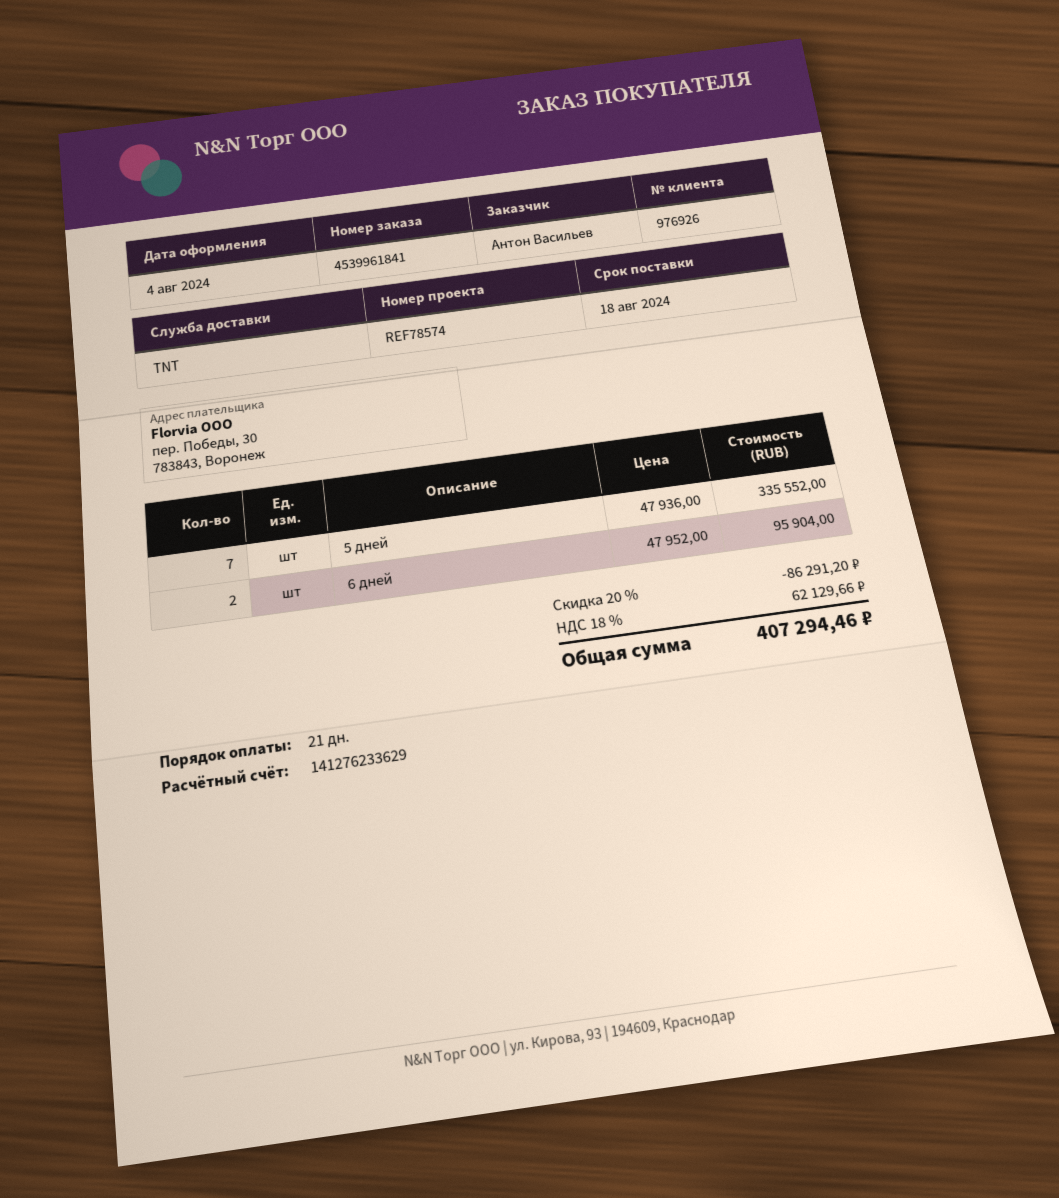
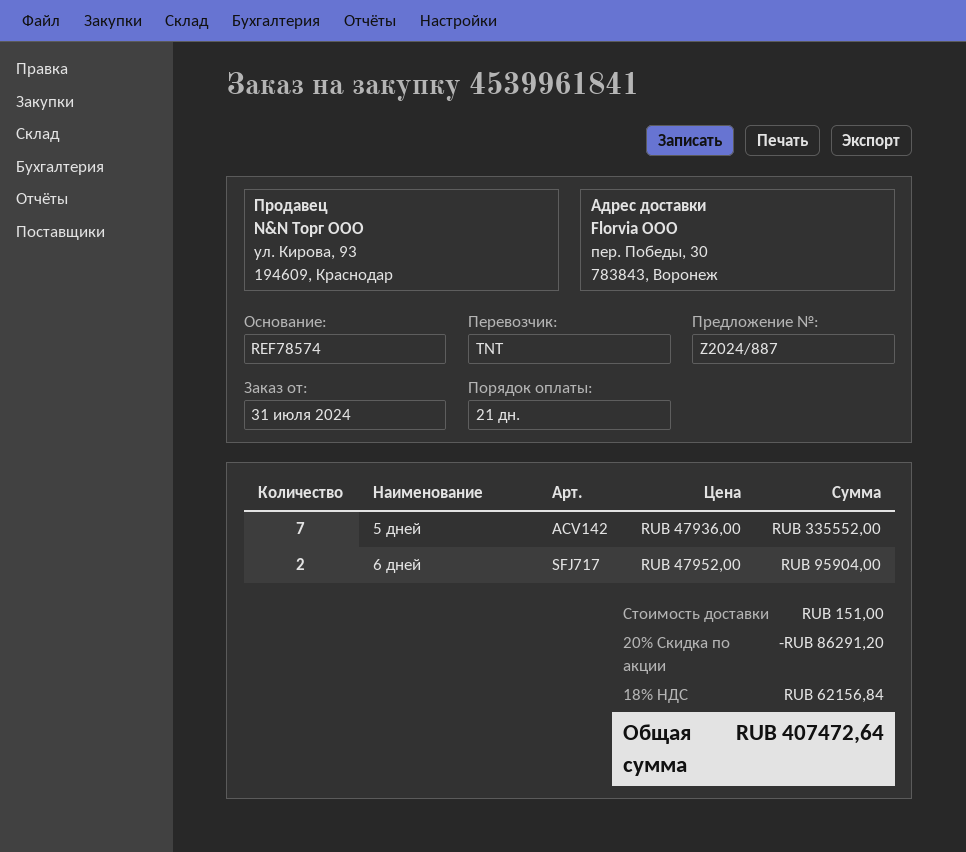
order date: 2024-08-04 -> 2024-07-31
shipping: none -> 151.00
tax: 18% = 62129.66 -> 18% = 62156.84
total: 407294.46 -> 407472.64

